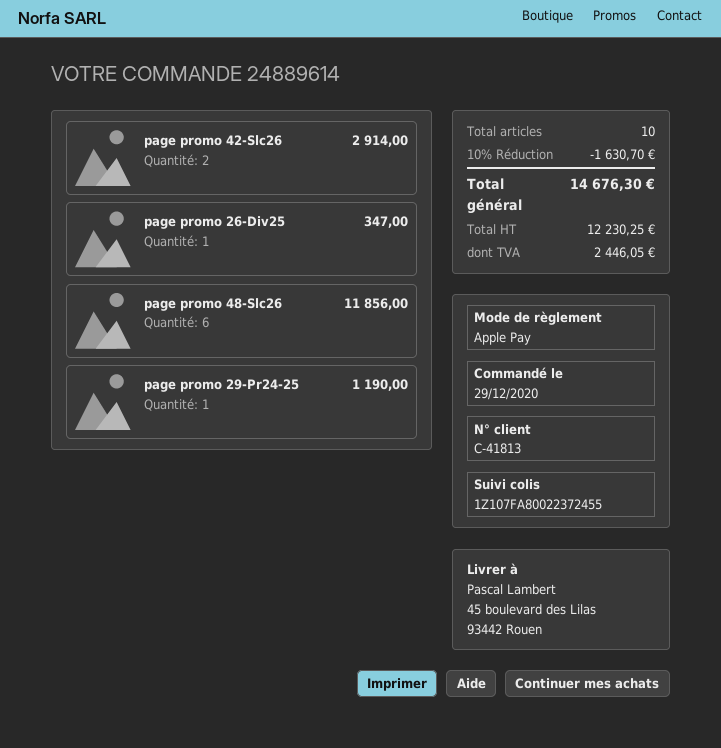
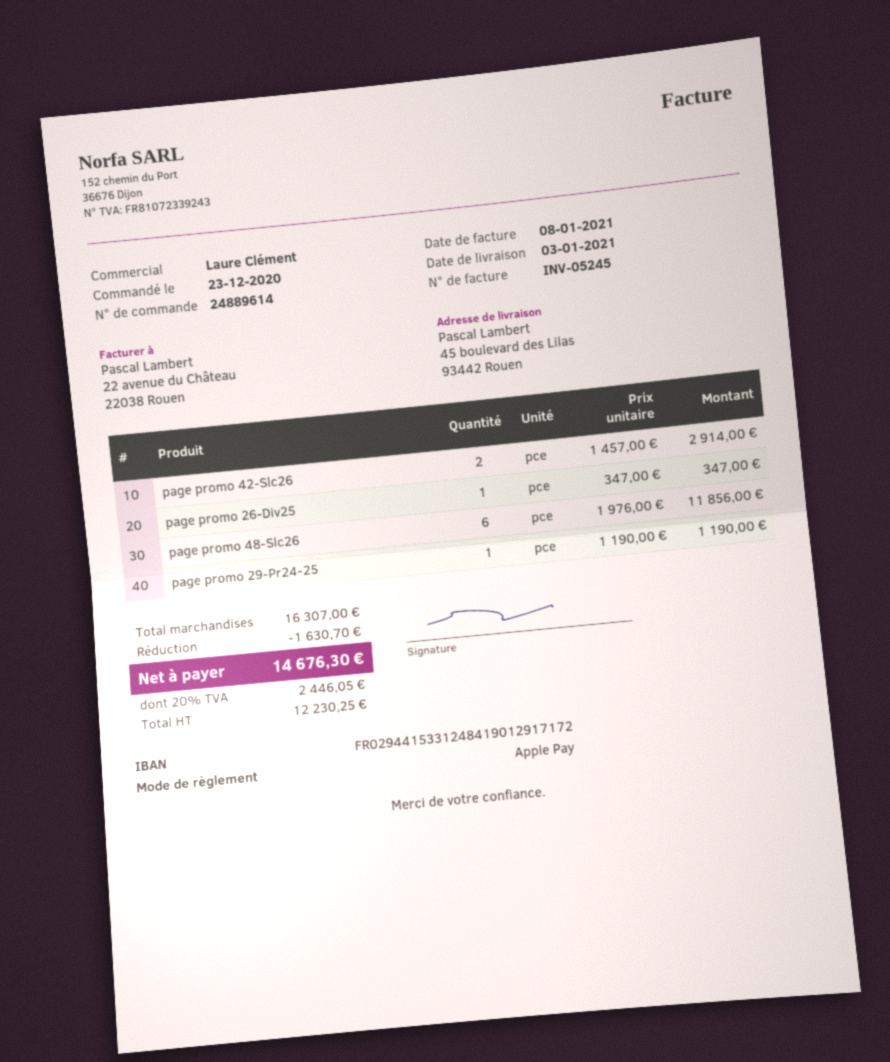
order date: 2020-12-29 -> 2020-12-23

